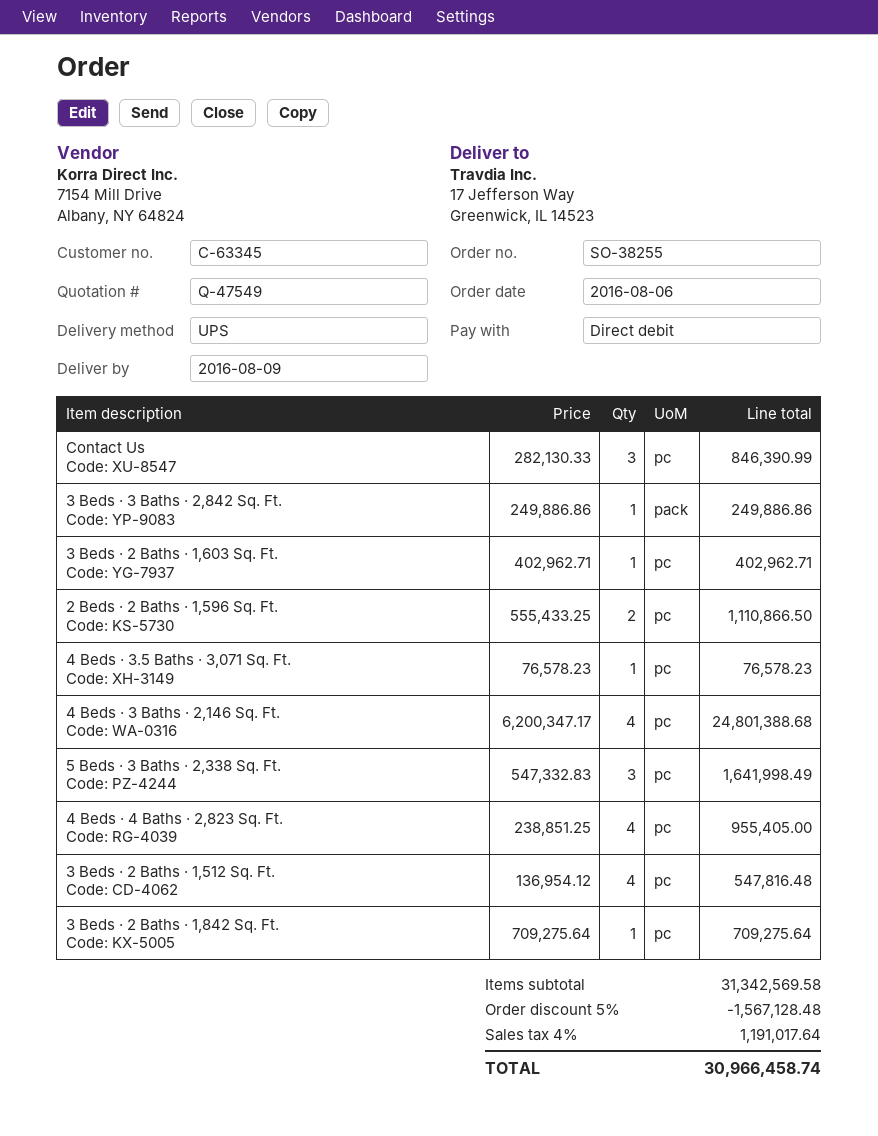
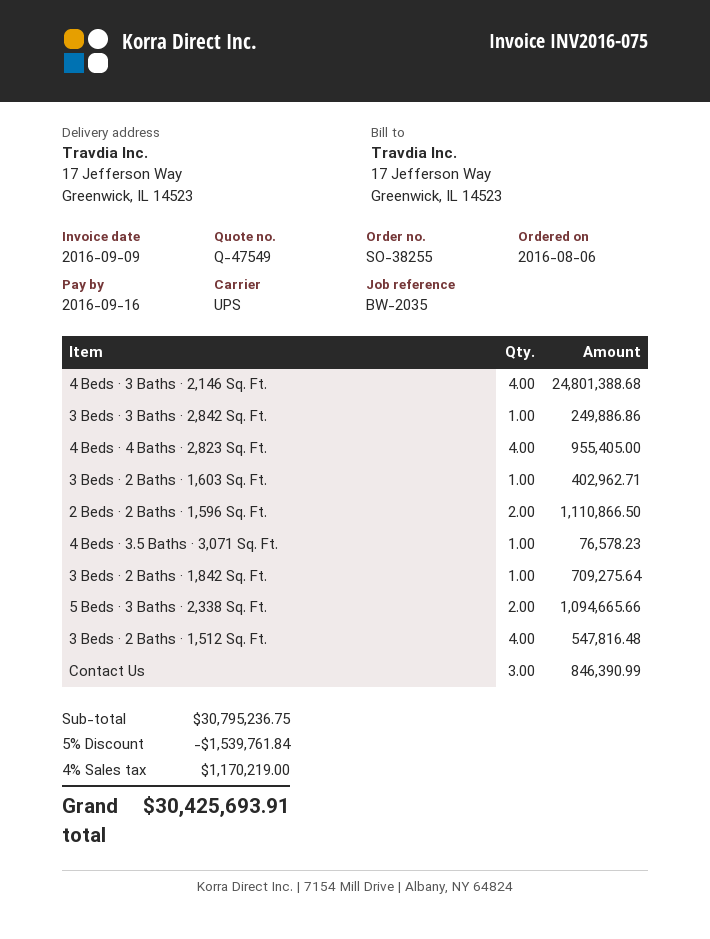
5 Beds · 3 Baths · 2,338 Sq. Ft.: 3 for 1641998.49 -> 2 for 1094665.66
subtotal: 31342569.58 -> 30795236.75
discount: 5% = 1567128.48 -> 5% = 1539761.84
tax: 4% = 1191017.64 -> 4% = 1170219.00
total: 30966458.74 -> 30425693.91

